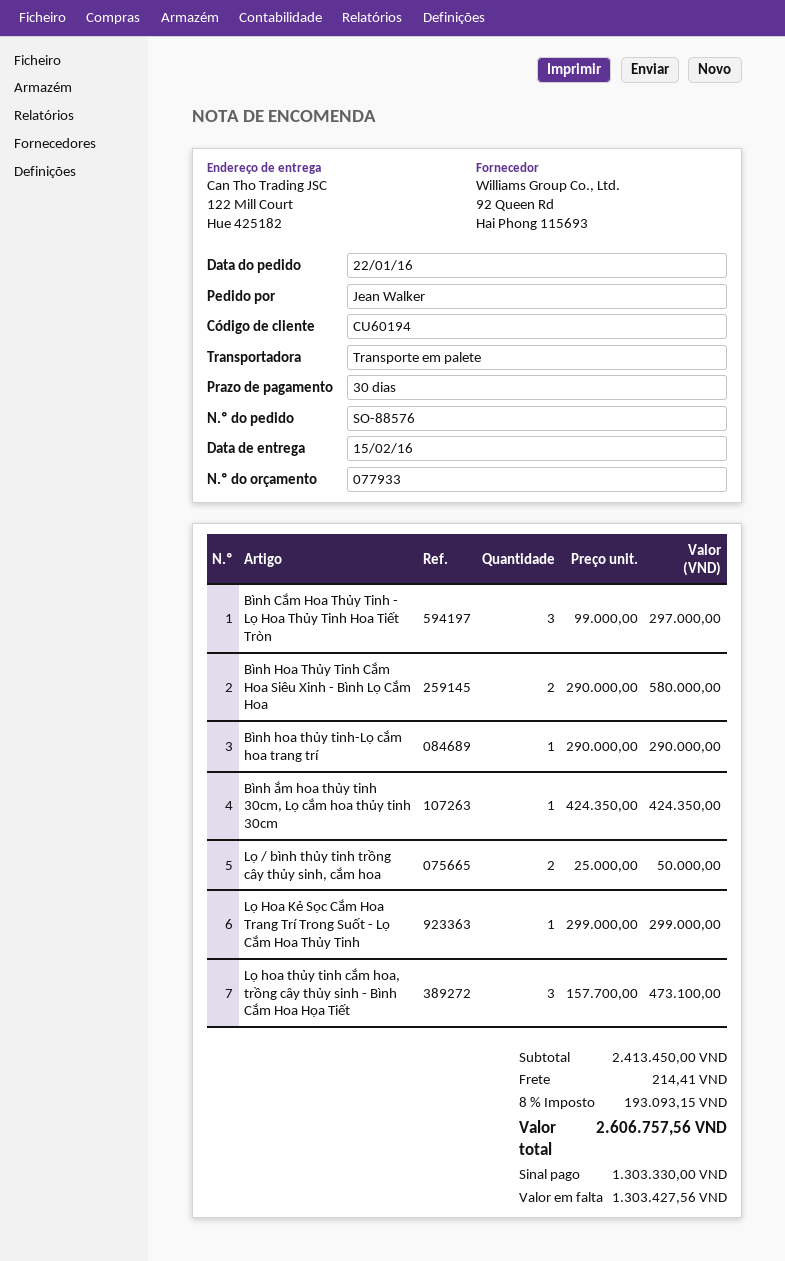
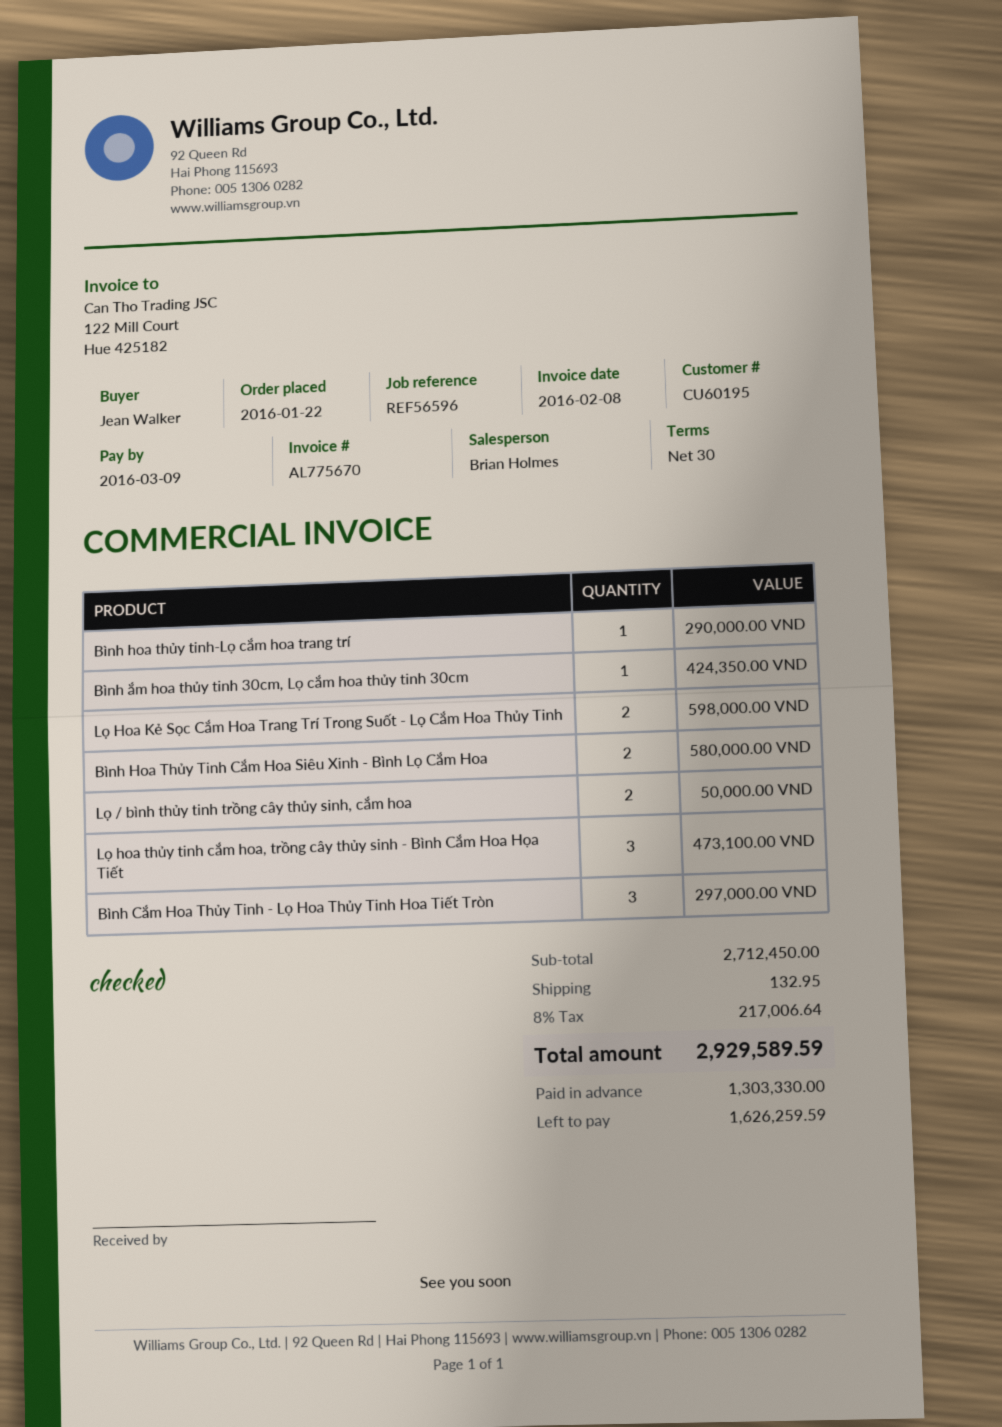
customer number: CU60194 -> CU60195
Lọ Hoa Kẻ Sọc Cắm Hoa Trang Trí Trong Suốt - Lọ Cắm Hoa Thủy Tinh: 1 for 299000.00 -> 2 for 598000.00
subtotal: 2413450.00 -> 2712450.00
shipping: 214.41 -> 132.95
tax: 8% = 193093.15 -> 8% = 217006.64
total: 2606757.56 -> 2929589.59
balance: 1303427.56 -> 1626259.59

